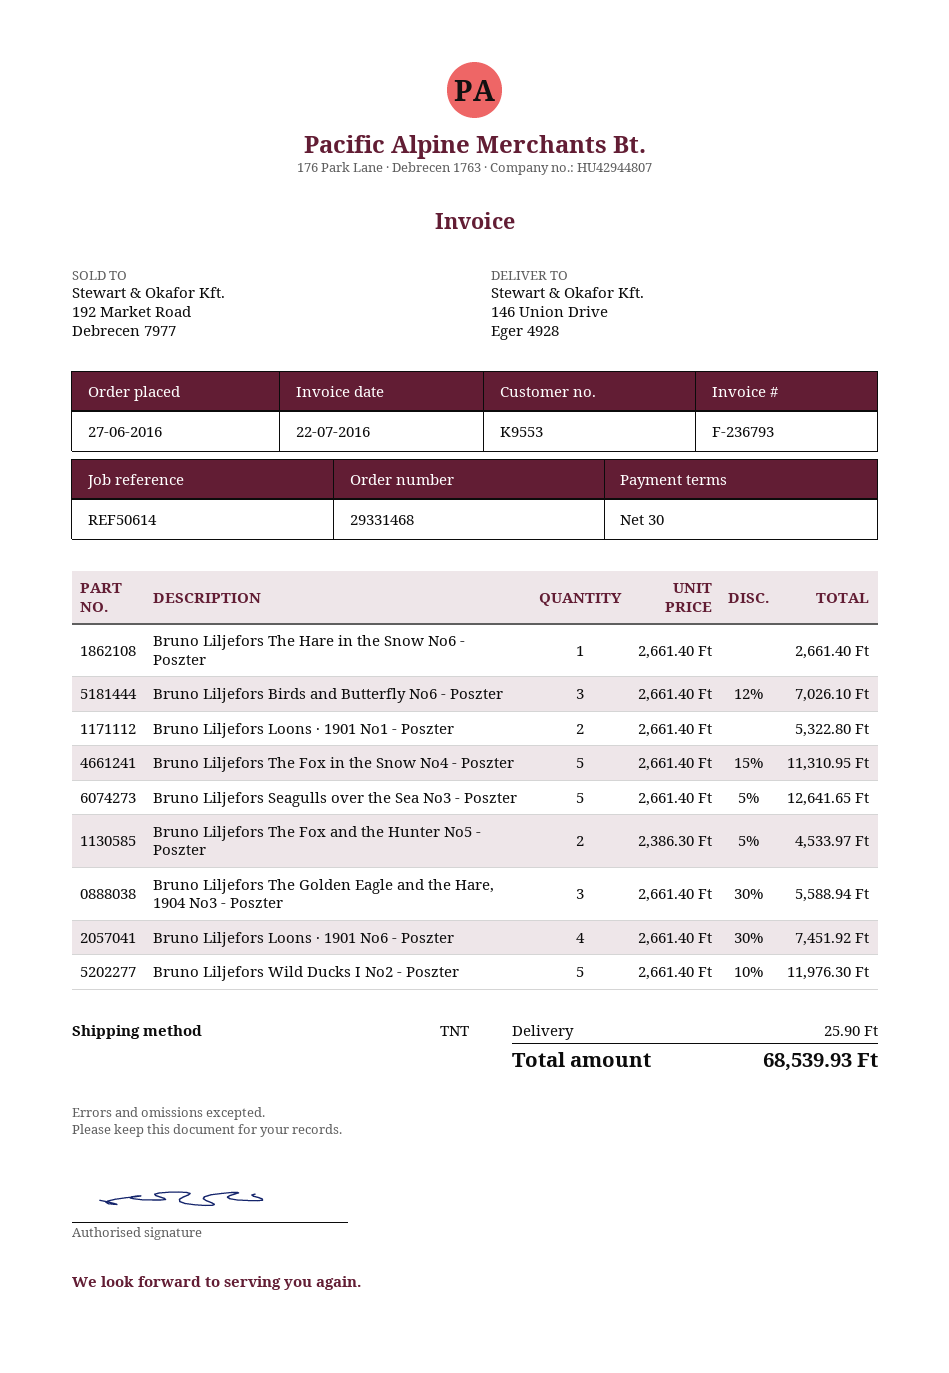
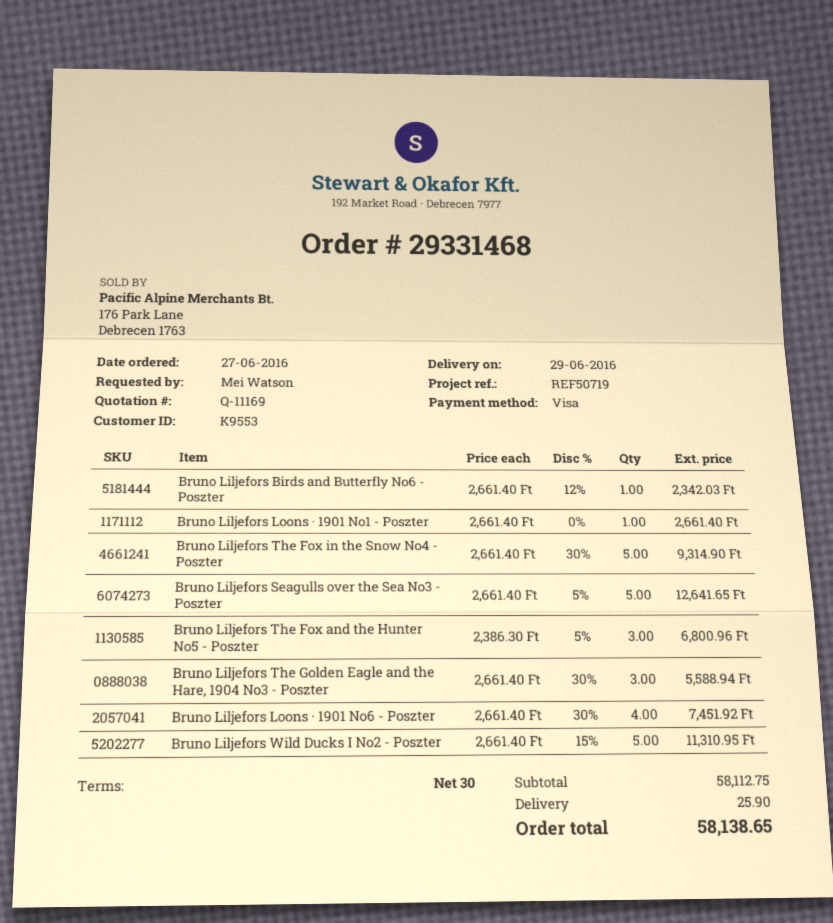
reference: REF50614 -> REF50719
Bruno Liljefors The Hare in the Snow No6 - Poszter: 1 x 2661.40 = 2661.40 -> none
Bruno Liljefors Birds and Butterfly No6 - Poszter: 3 x 2661.40 - 12% = 7026.10 -> 1 x 2661.40 - 12% = 2342.03
Bruno Liljefors Loons · 1901 No1 - Poszter: 2 x 2661.40 = 5322.80 -> 1 x 2661.40 = 2661.40
Bruno Liljefors The Fox in the Snow No4 - Poszter: 5 x 2661.40 - 15% = 11310.95 -> 5 x 2661.40 - 30% = 9314.90
Bruno Liljefors The Fox and the Hunter No5 - Poszter: 2 x 2386.30 - 5% = 4533.97 -> 3 x 2386.30 - 5% = 6800.96
Bruno Liljefors Wild Ducks I No2 - Poszter: 5 x 2661.40 - 10% = 11976.30 -> 5 x 2661.40 - 15% = 11310.95
total: 68539.93 -> 58138.65

